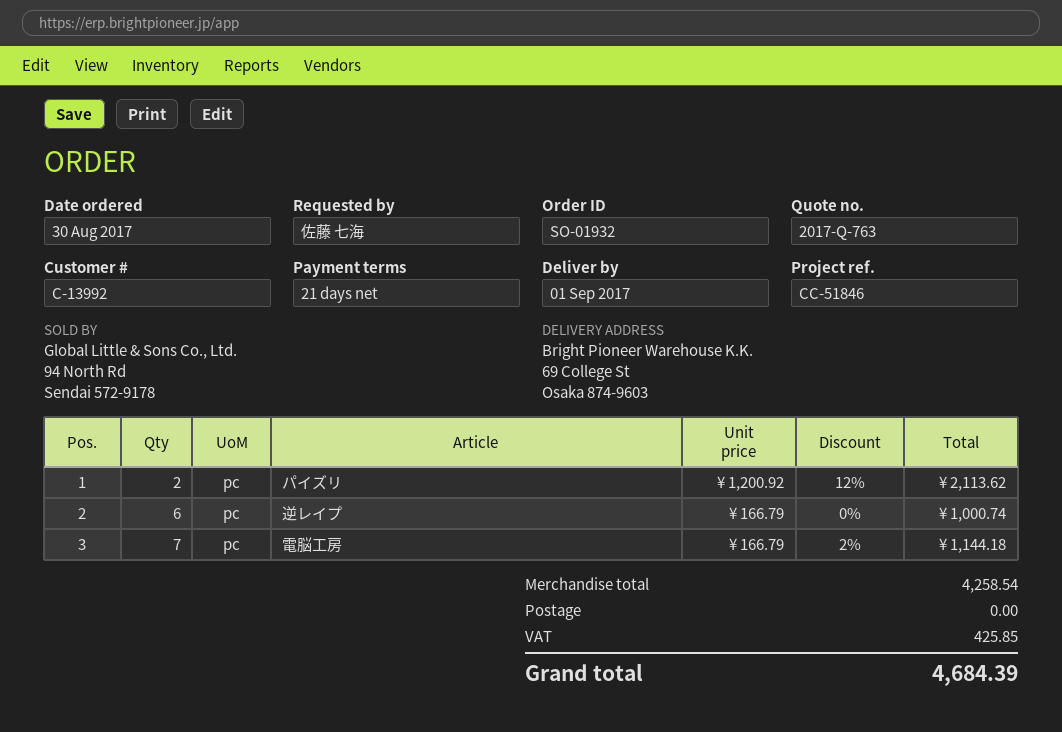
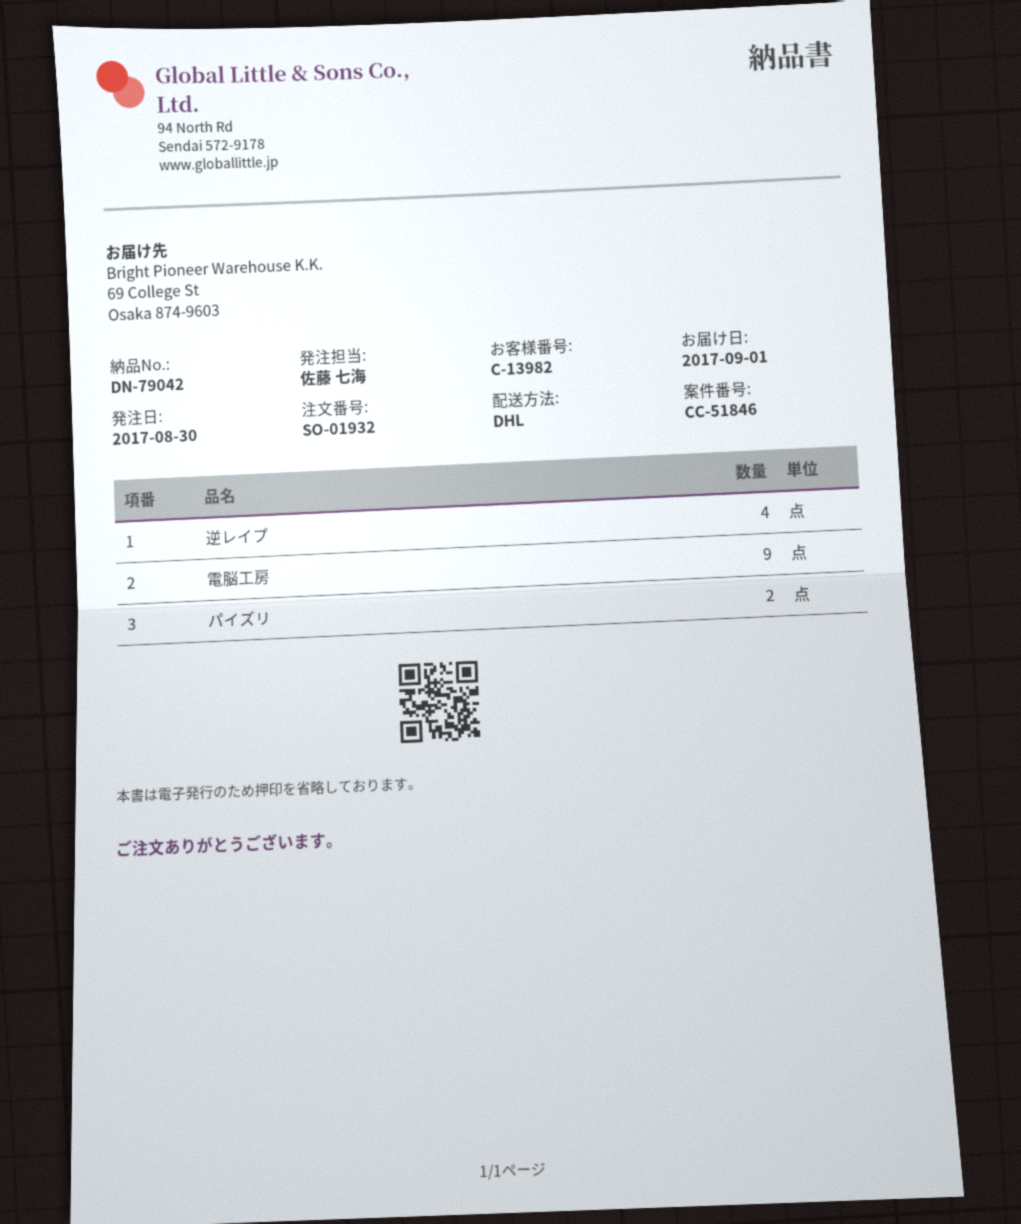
customer number: C-13992 -> C-13982
逆レイプ: 6 -> 4
電脳工房: 7 -> 9

